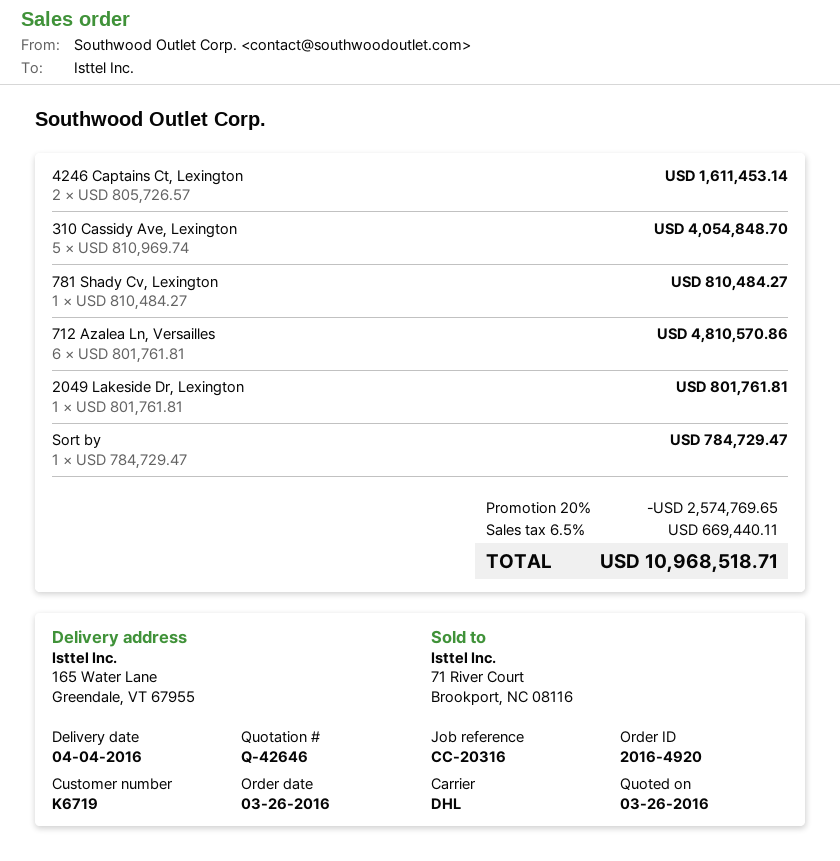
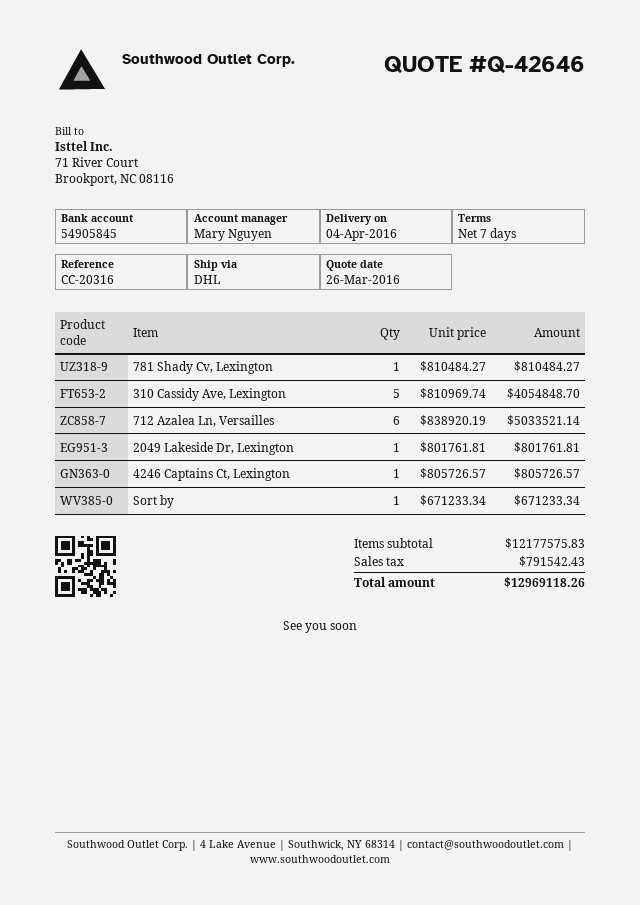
4246 Captains Ct, Lexington: 2 x 805726.57 = 1611453.14 -> 1 x 805726.57 = 805726.57
712 Azalea Ln, Versailles: 6 x 801761.81 = 4810570.86 -> 6 x 838920.19 = 5033521.14
Sort by: 1 x 784729.47 = 784729.47 -> 1 x 671233.34 = 671233.34
discount: 20% = 2574769.65 -> none
tax: 669440.11 -> 791542.43
total: 10968518.71 -> 12969118.26

